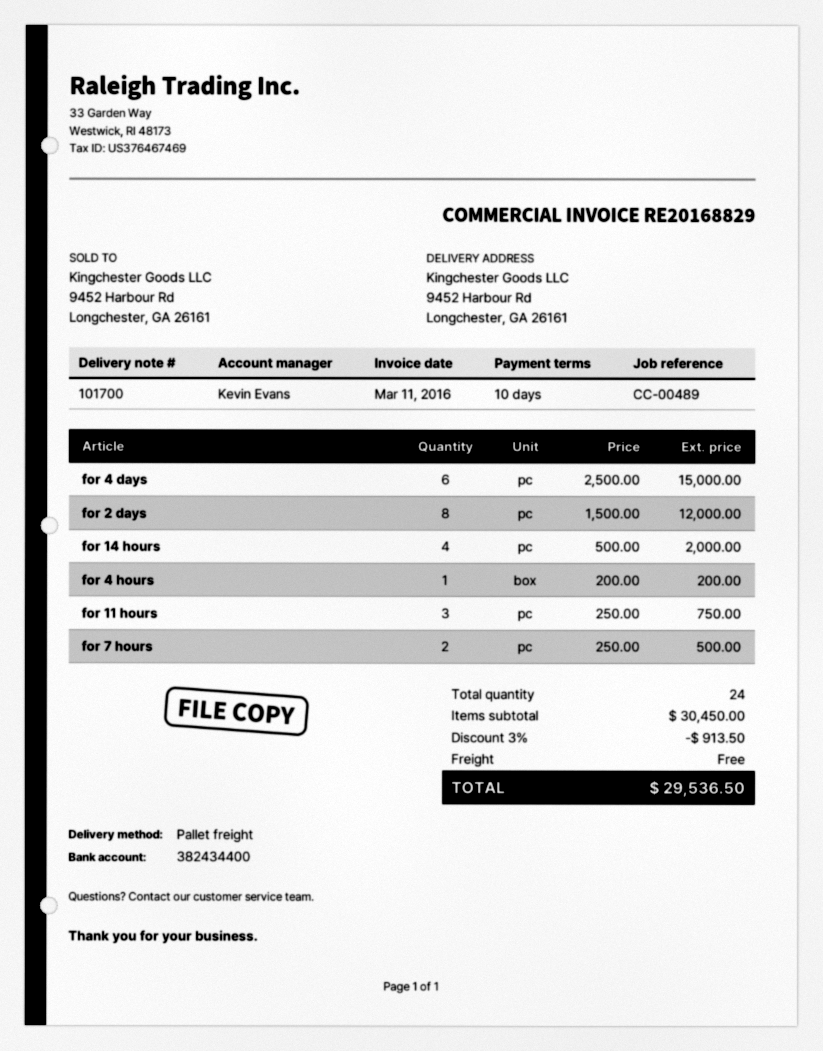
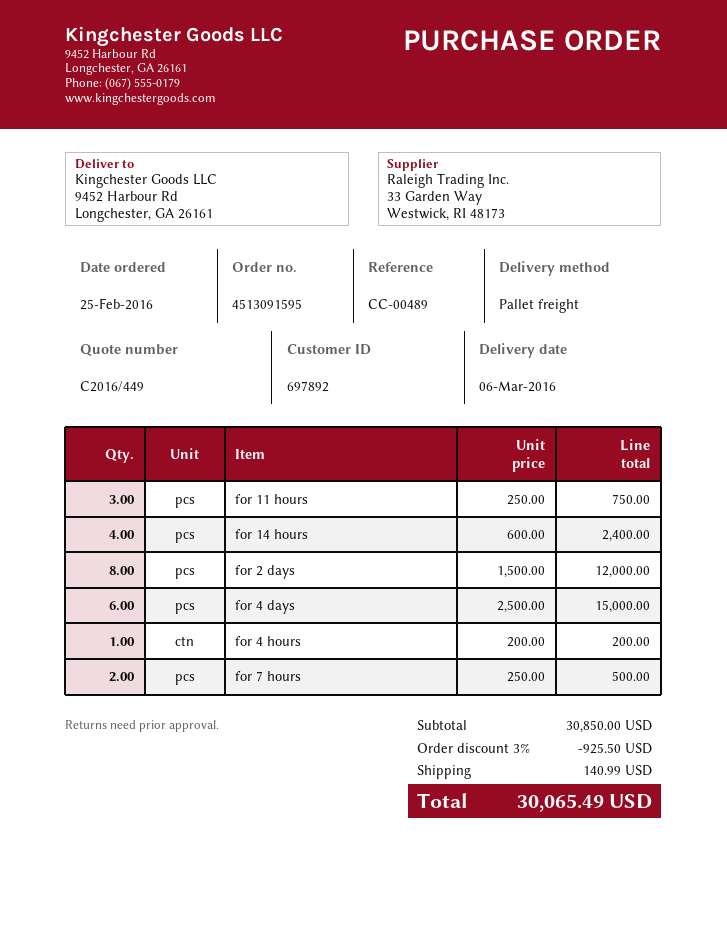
for 14 hours: 4 x 500.00 = 2000.00 -> 4 x 600.00 = 2400.00
subtotal: 30450.00 -> 30850.00
discount: 3% = 913.50 -> 3% = 925.50
shipping: 0.00 -> 140.99
total: 29536.50 -> 30065.49

